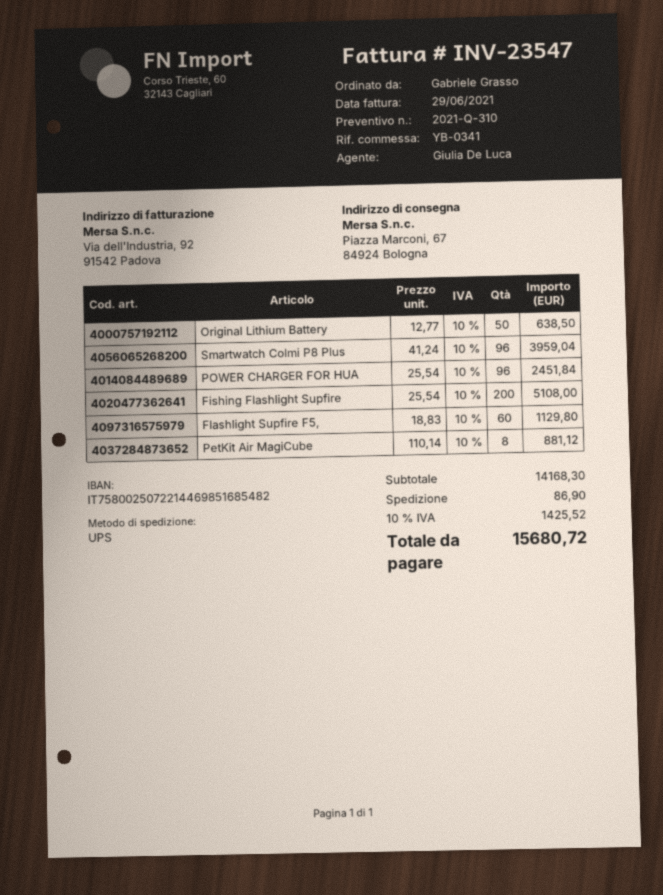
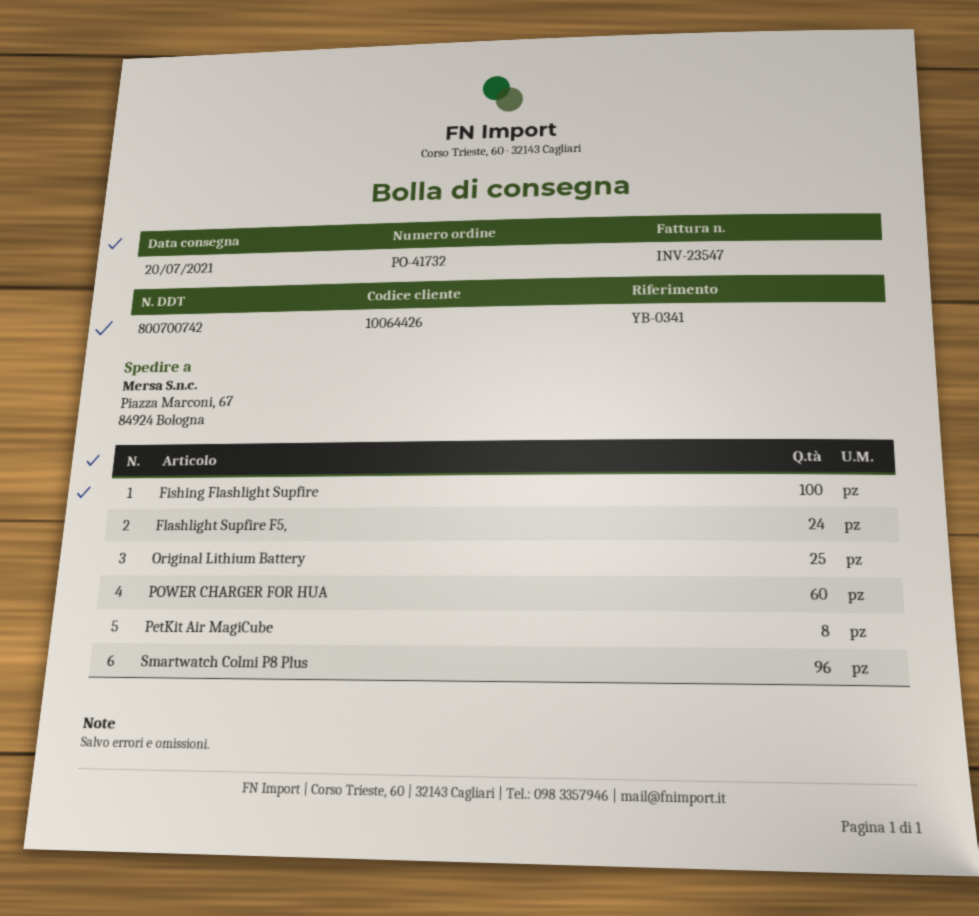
Original Lithium Battery: 50 -> 25
POWER CHARGER FOR HUA: 96 -> 60
Fishing Flashlight Supfire: 200 -> 100
Flashlight Supfire F5,: 60 -> 24

